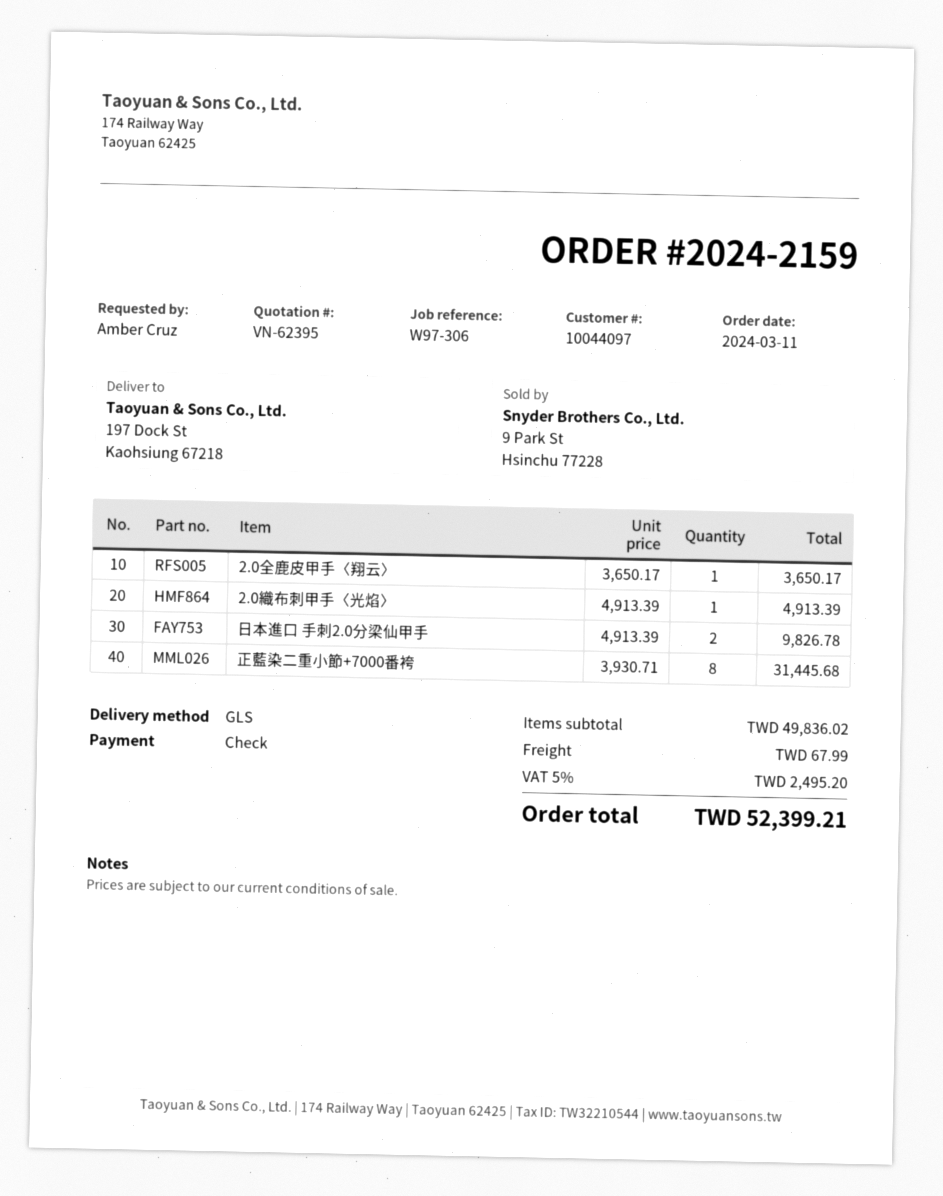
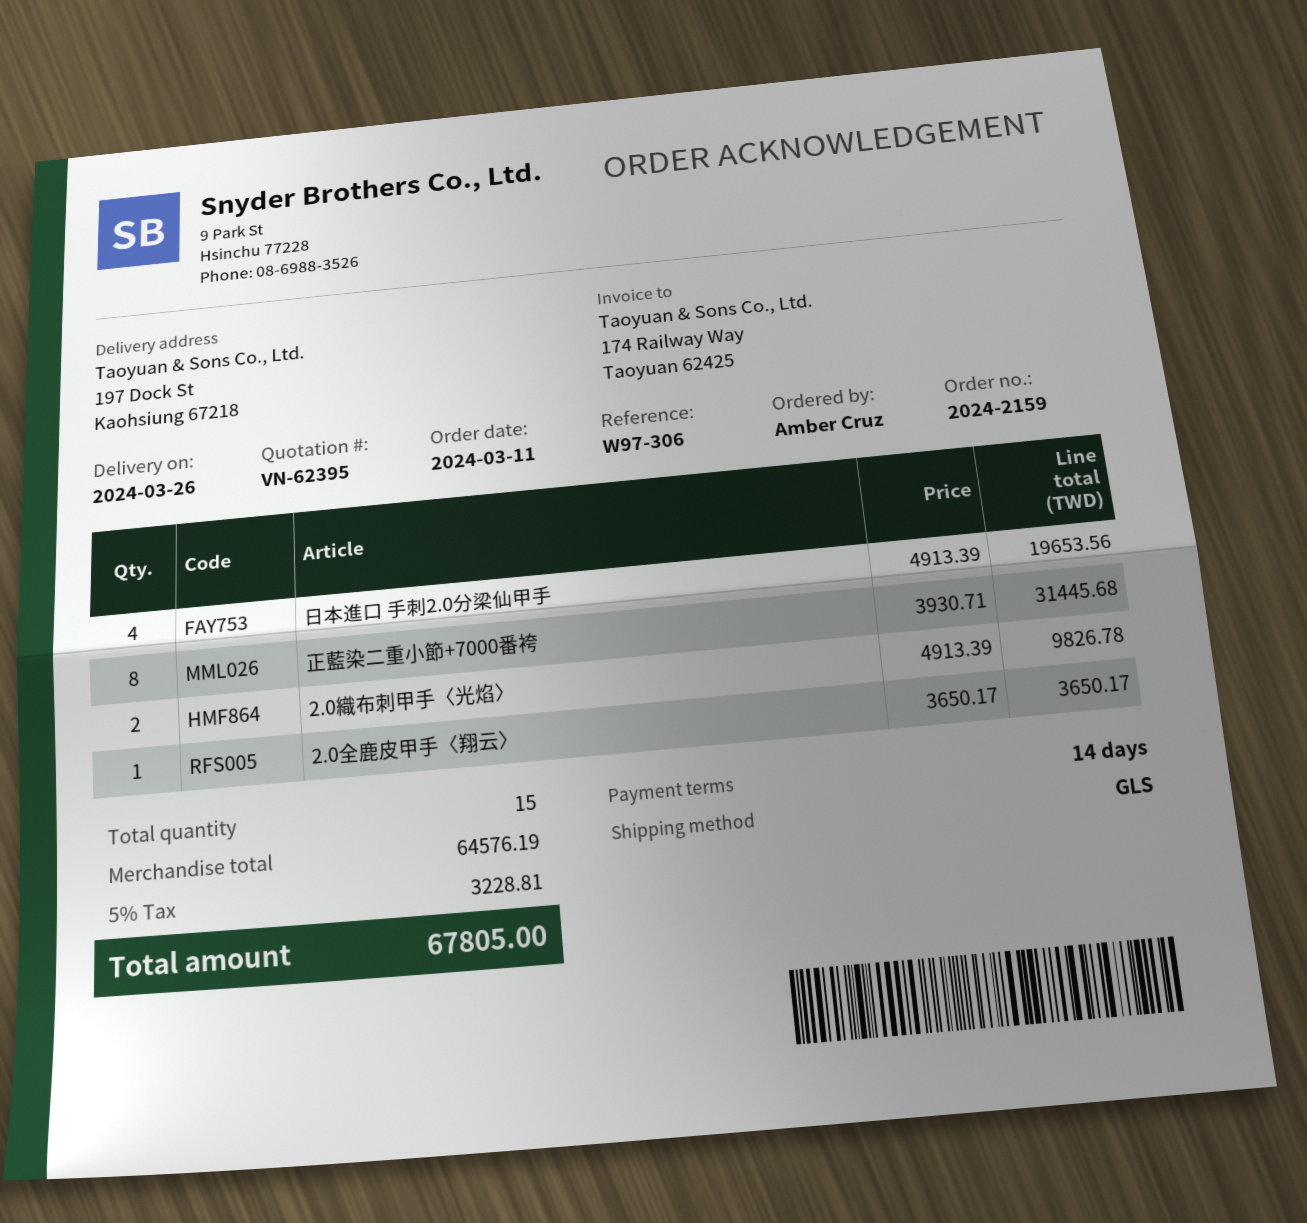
2.0織布刺甲手〈光焰〉: 1 x 4913.39 = 4913.39 -> 2 x 4913.39 = 9826.78
日本進口 手刺2.0分梁仙甲手: 2 x 4913.39 = 9826.78 -> 4 x 4913.39 = 19653.56
subtotal: 49836.02 -> 64576.19
shipping: 67.99 -> none
tax: 5% = 2495.20 -> 5% = 3228.81
total: 52399.21 -> 67805.00

